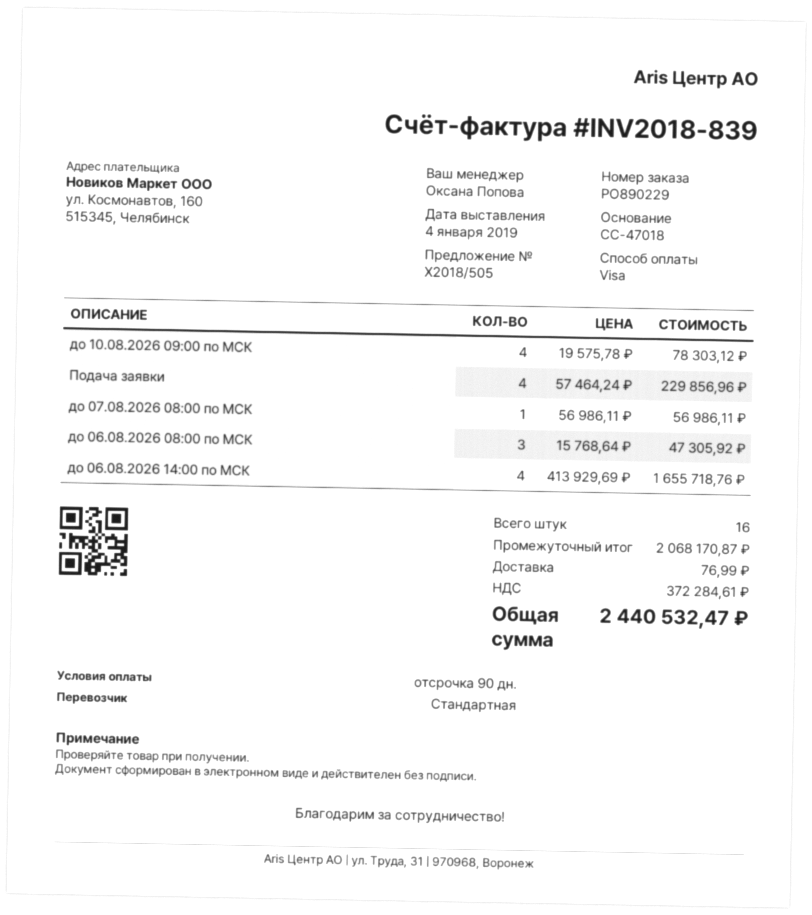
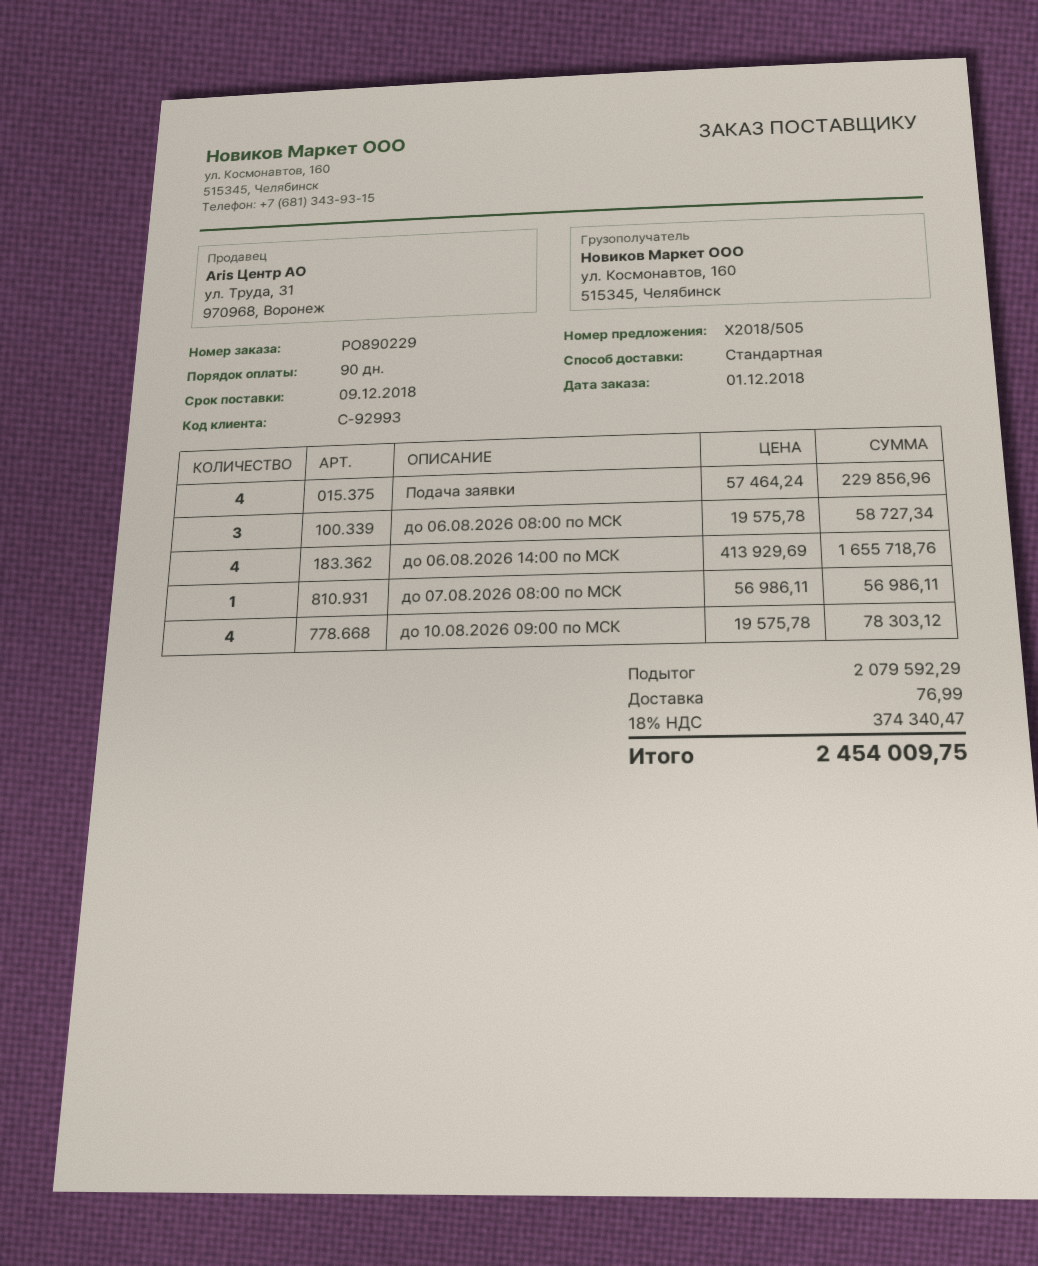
до 06.08.2026 08:00 по МСК: 3 x 15768.64 = 47305.92 -> 3 x 19575.78 = 58727.34
subtotal: 2068170.87 -> 2079592.29
tax: 372284.61 -> 374340.47
total: 2440532.47 -> 2454009.75

